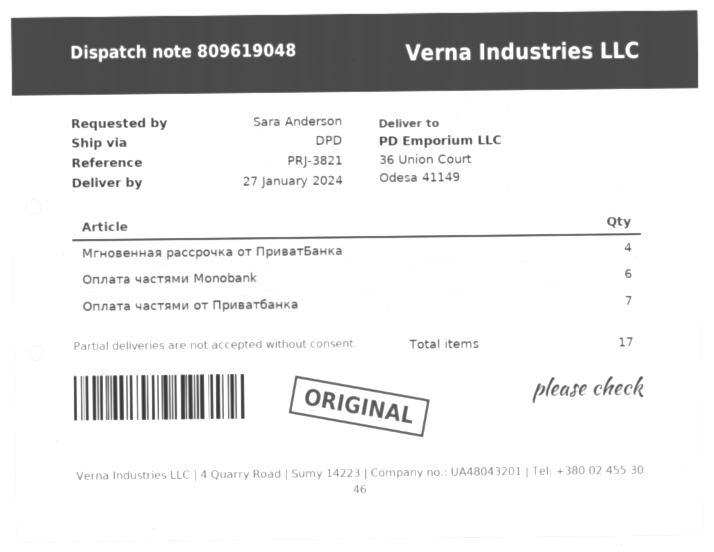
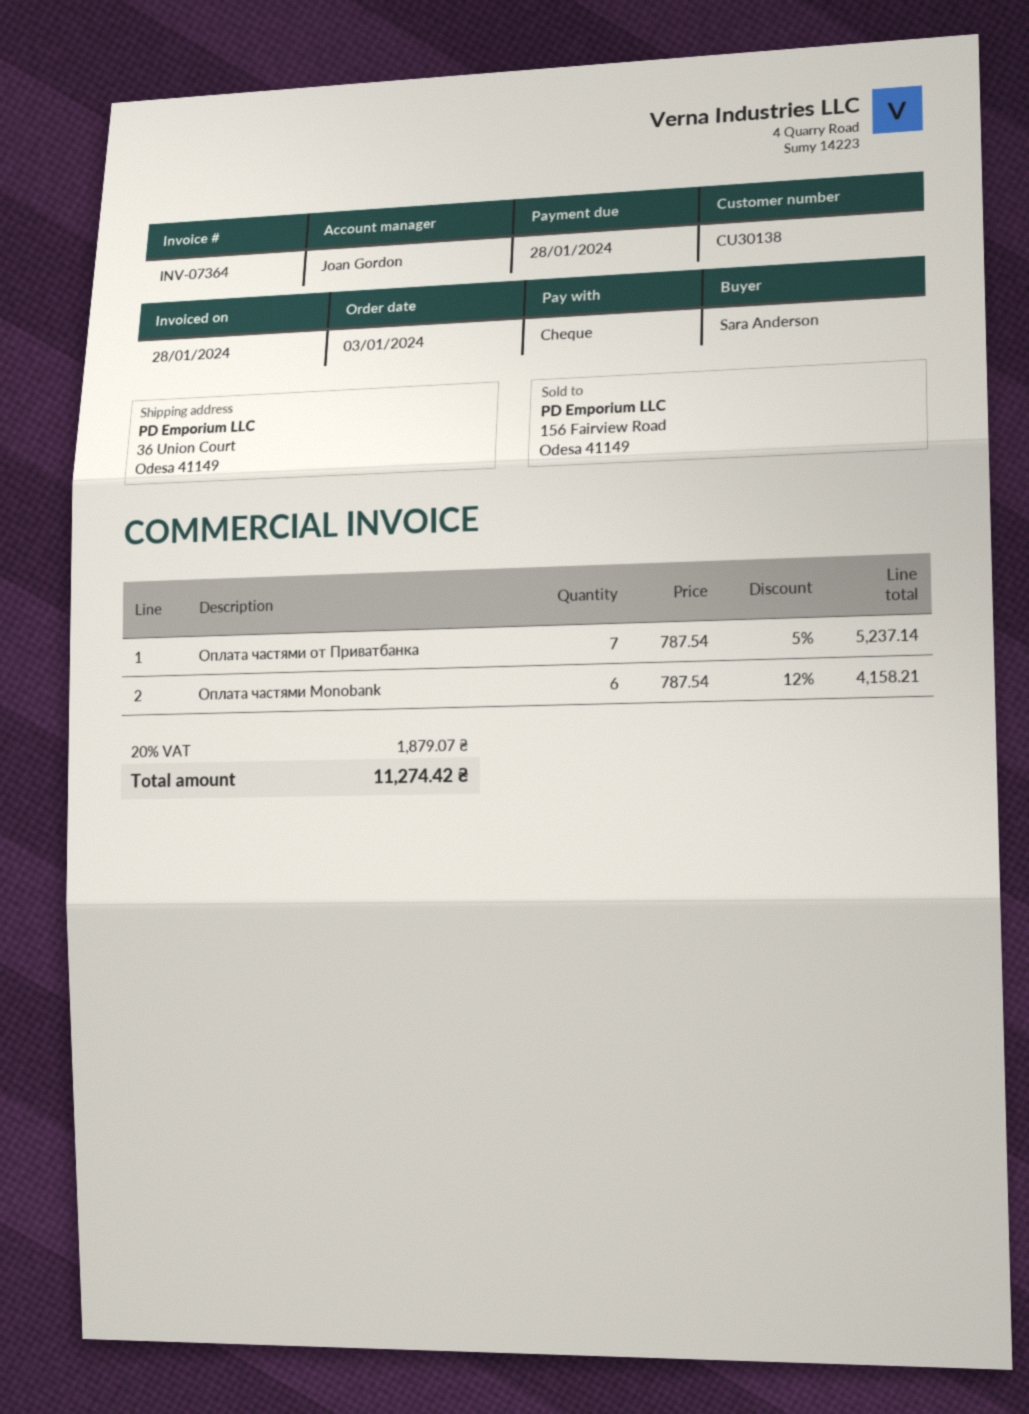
Мгновенная рассрочка от ПриватБанка: 4 -> none

